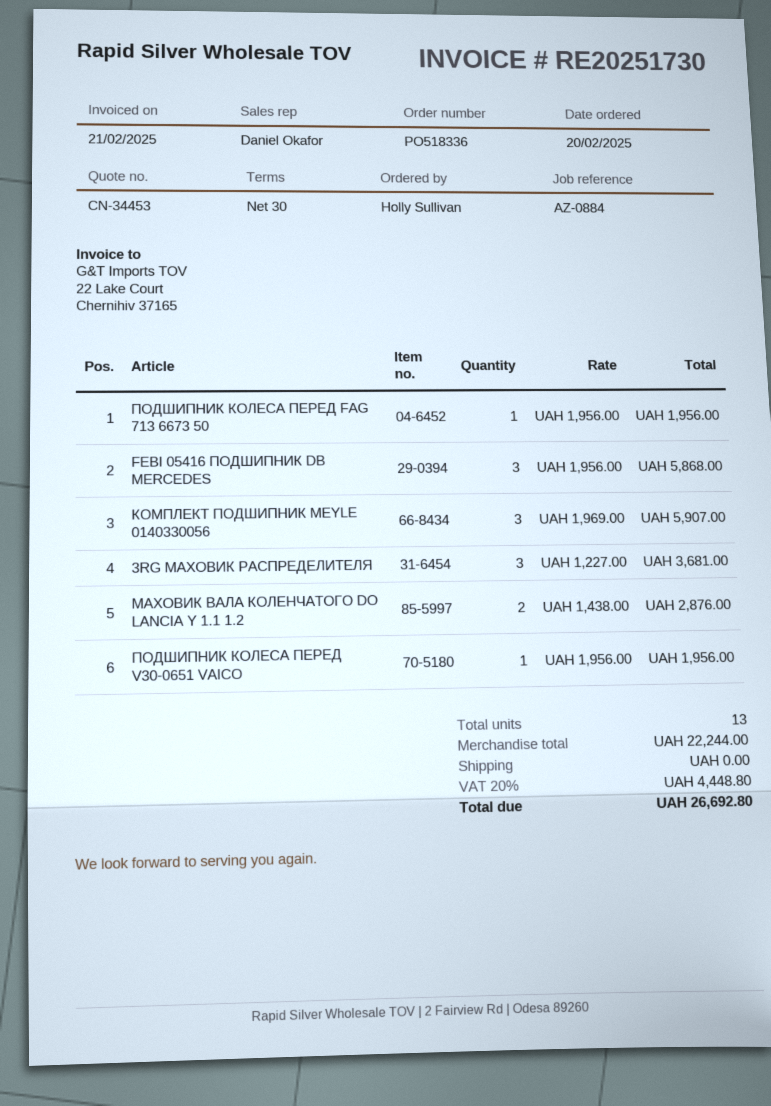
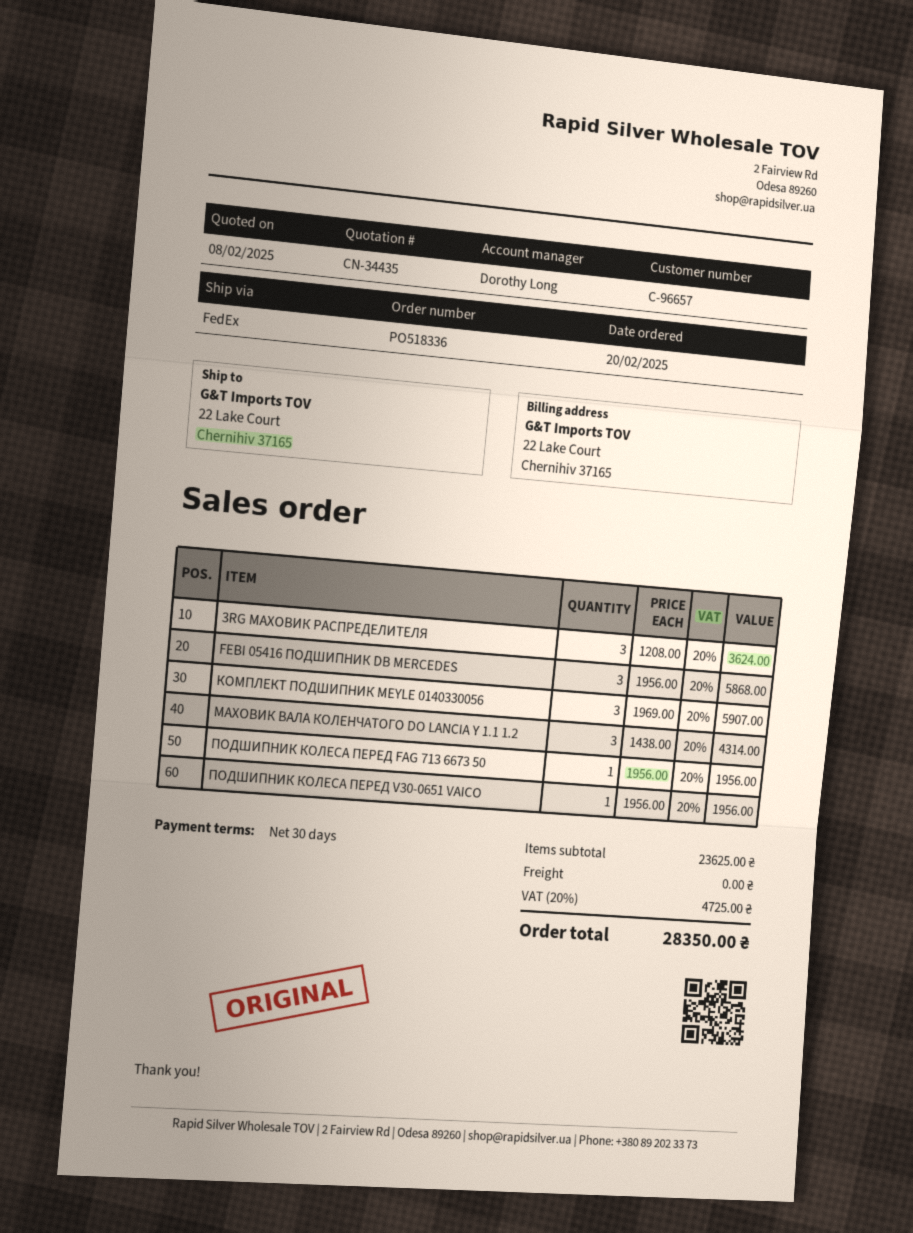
quote number: CN-34453 -> CN-34435
sales rep: Daniel Okafor -> Dorothy Long
3RG МАХОВИК РАСПРЕДЕЛИТЕЛЯ: 3 x 1227.00 = 3681.00 -> 3 x 1208.00 = 3624.00
МАХОВИК ВАЛА КОЛЕНЧАТОГО DO LANCIA Y 1.1 1.2: 2 x 1438.00 = 2876.00 -> 3 x 1438.00 = 4314.00
subtotal: 22244.00 -> 23625.00
tax: 20% = 4448.80 -> 20% = 4725.00
total: 26692.80 -> 28350.00

